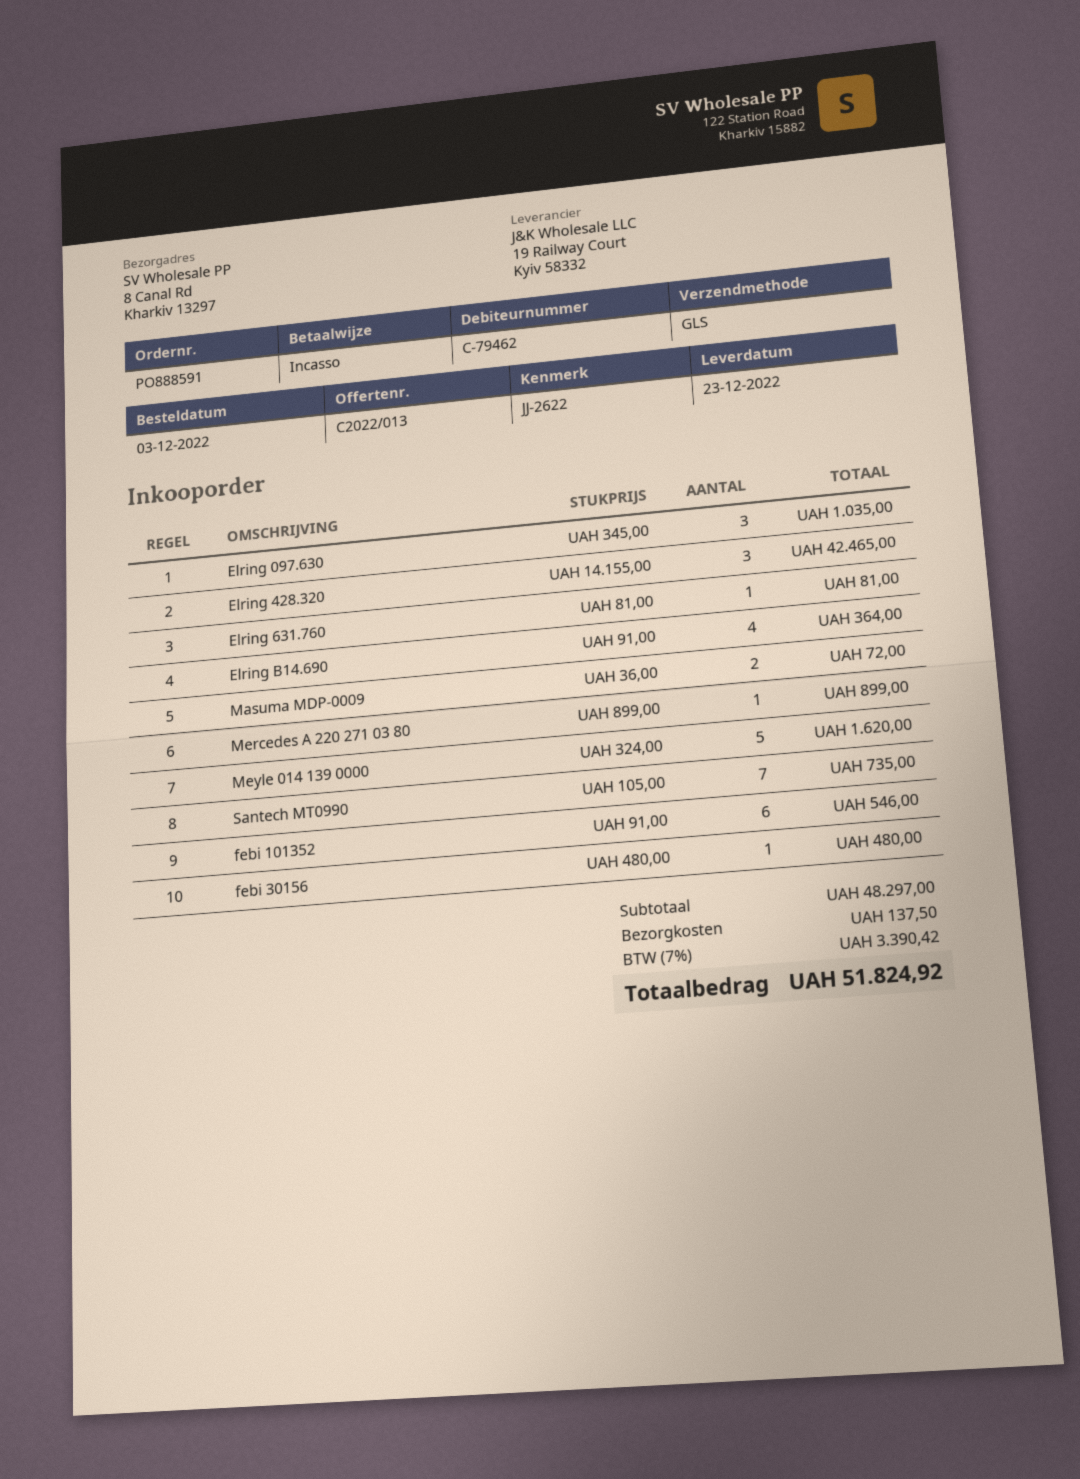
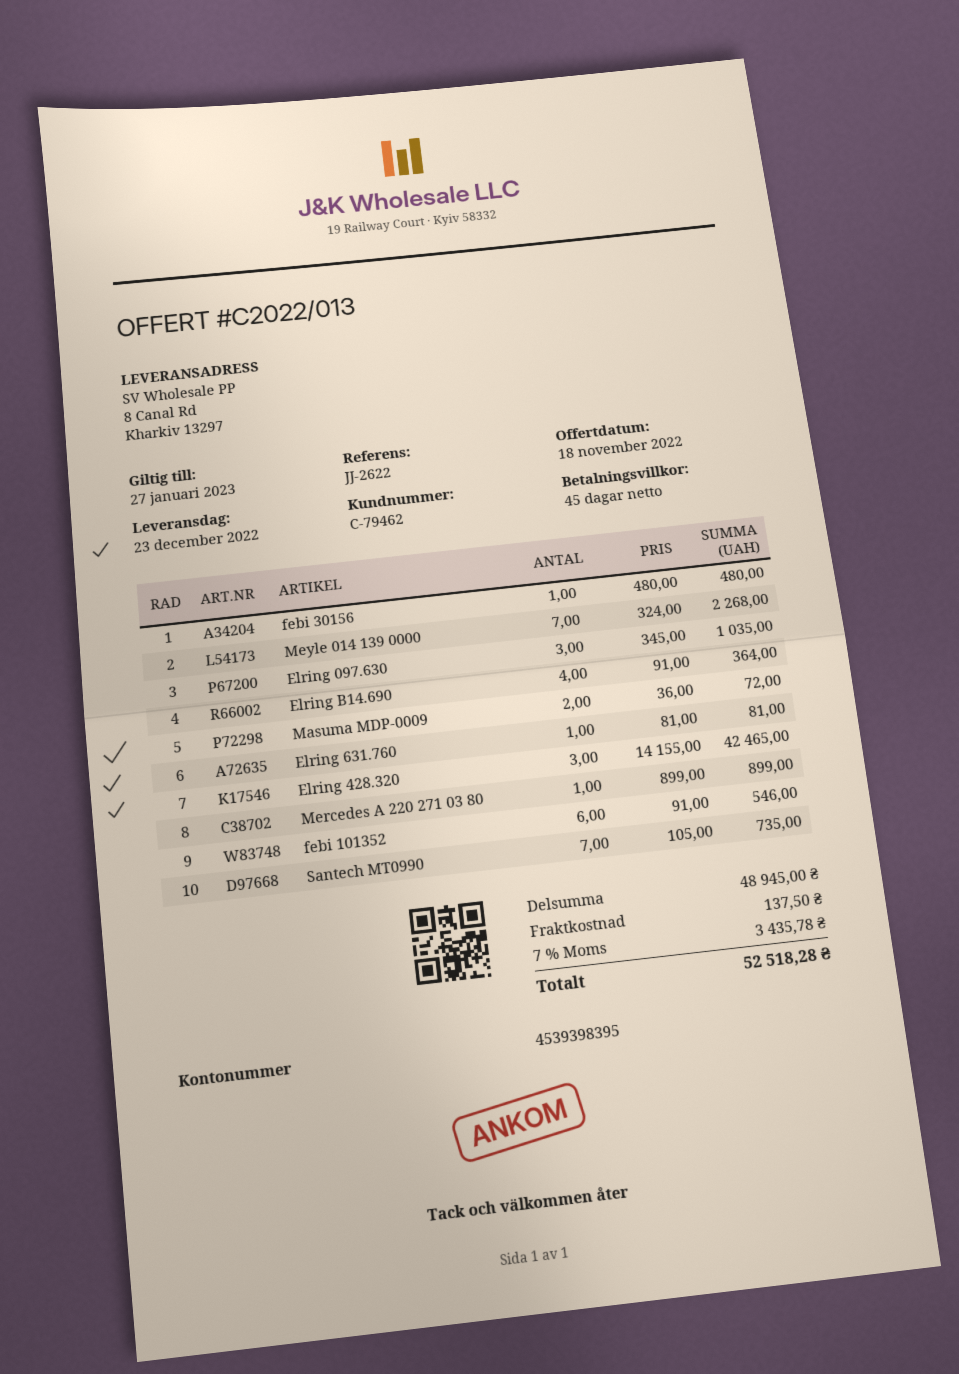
Meyle 014 139 0000: 5 x 324.00 = 1620.00 -> 7 x 324.00 = 2268.00
subtotal: 48297.00 -> 48945.00
tax: 7% = 3390.42 -> 7% = 3435.78
total: 51824.92 -> 52518.28

